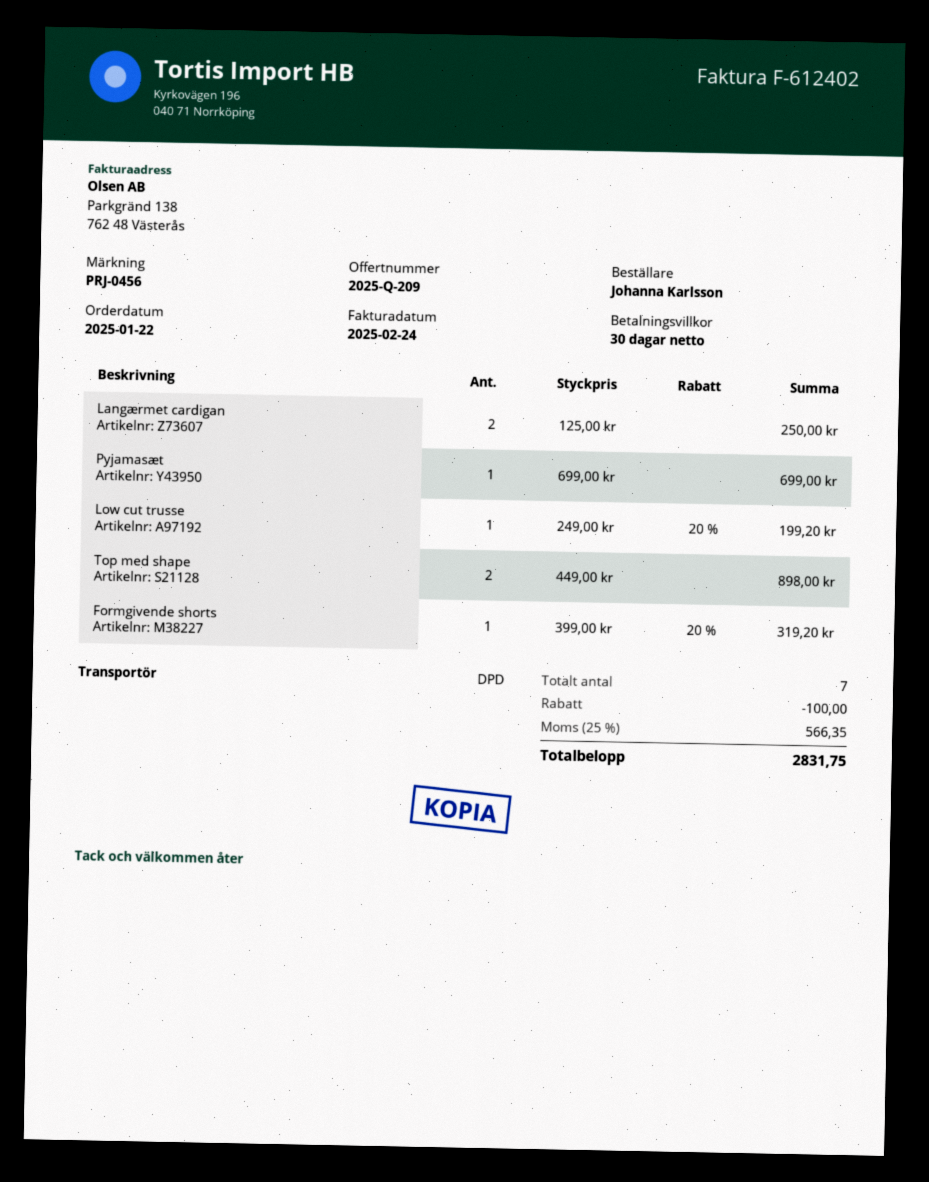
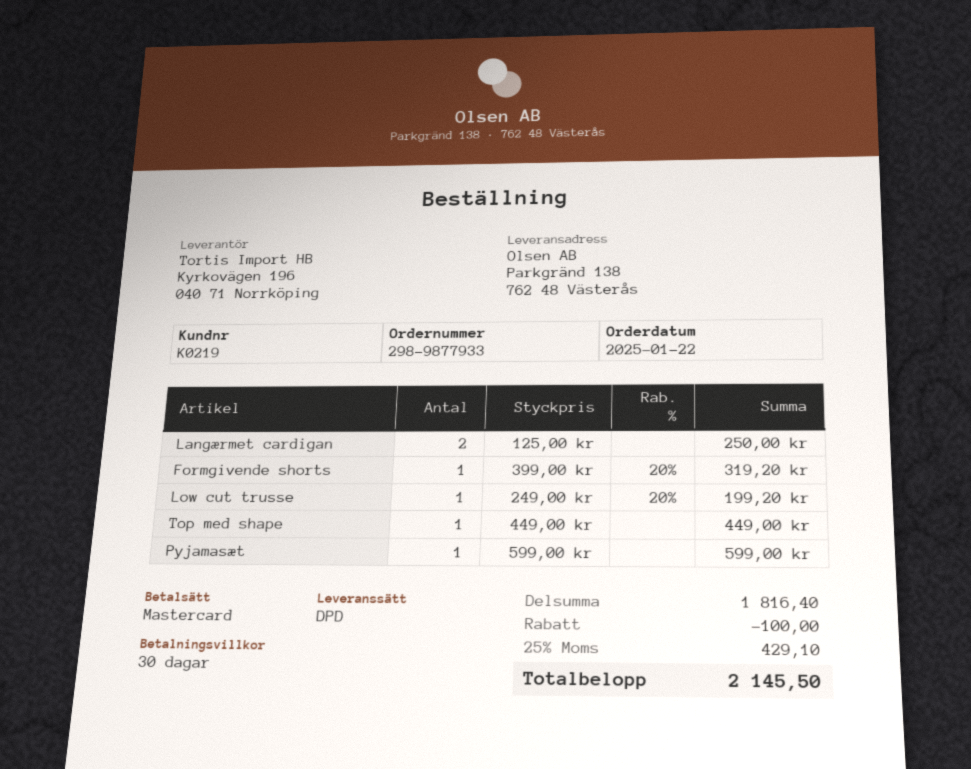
Pyjamasæt: 1 x 699.00 = 699.00 -> 1 x 599.00 = 599.00
Top med shape: 2 x 449.00 = 898.00 -> 1 x 449.00 = 449.00
tax: 25% = 566.35 -> 25% = 429.10
total: 2831.75 -> 2145.50

